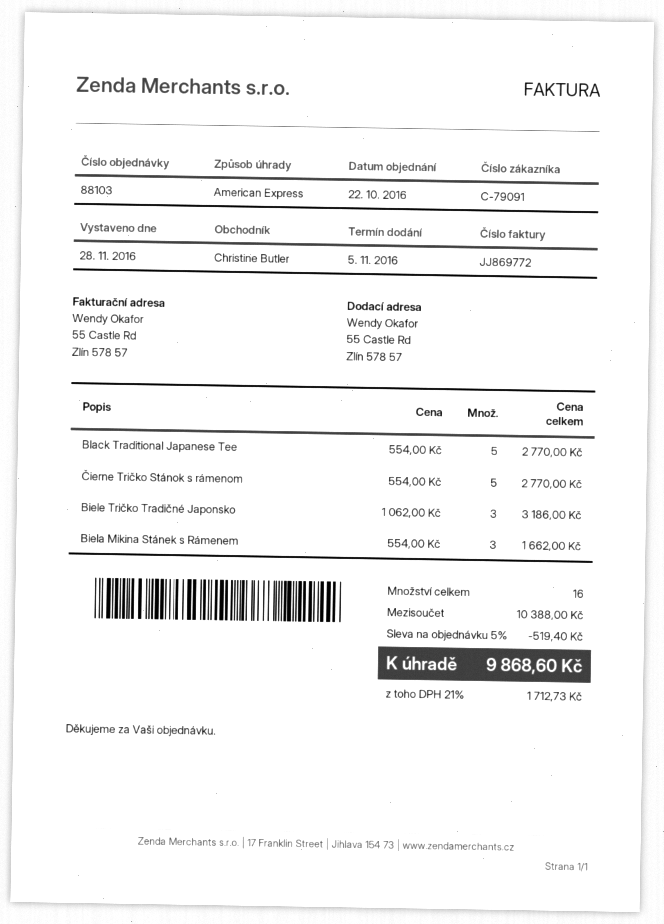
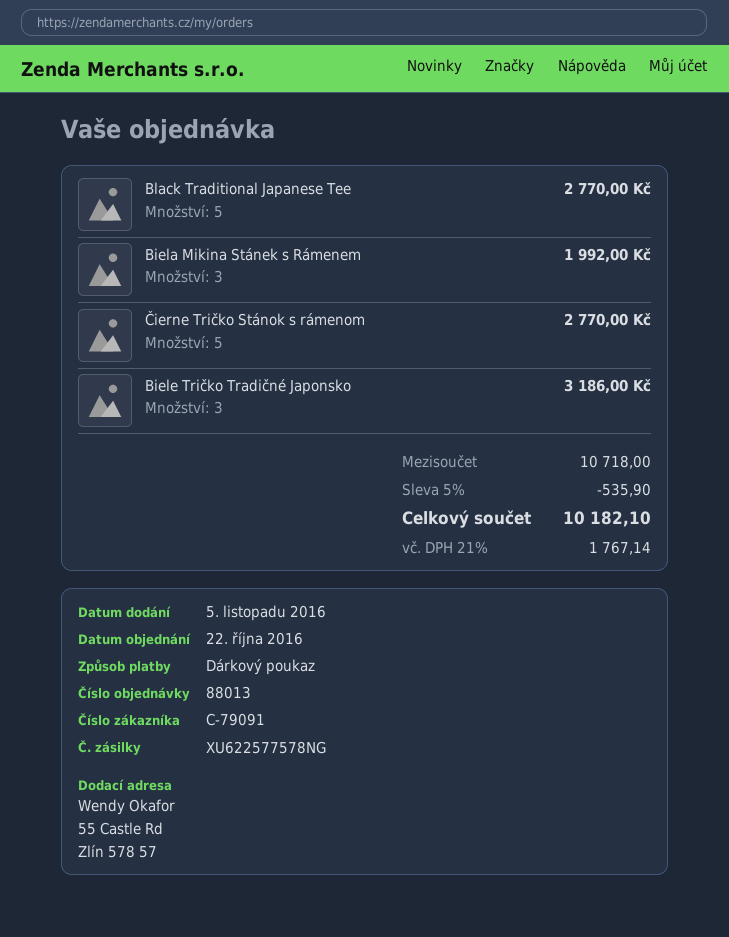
order number: 88103 -> 88013
payment method: American Express -> gift card
Biela Mikina Stánek s Rámenem: 3 for 1662.00 -> 3 for 1992.00
subtotal: 10388.00 -> 10718.00
discount: 5% = 519.40 -> 5% = 535.90
tax: 21% = 1712.73 -> 21% = 1767.14
total: 9868.60 -> 10182.10

